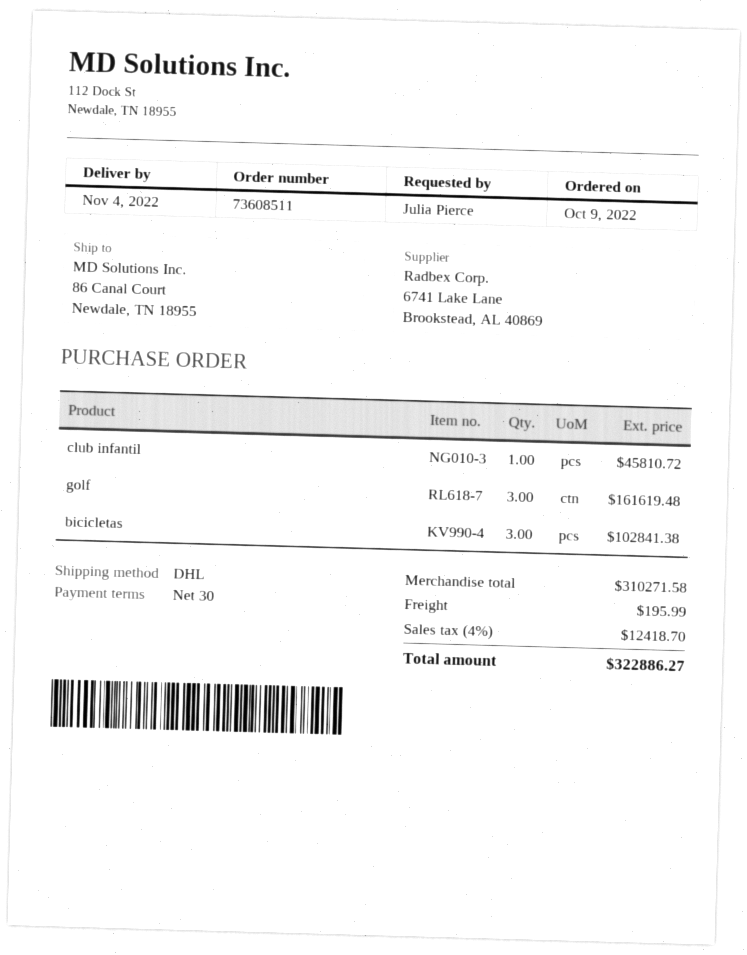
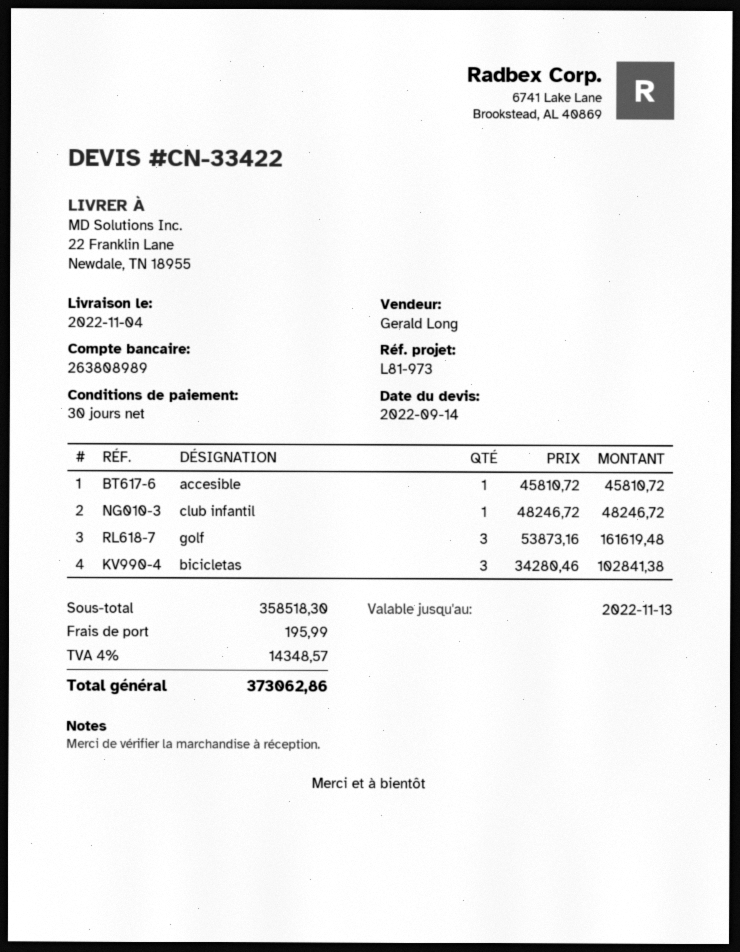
ship to: 86 Canal Court, Newdale, TN 18955 -> 22 Franklin Lane, Newdale, TN 18955
club infantil: 1 for 45810.72 -> 1 for 48246.72
accesible: none -> 1 for 45810.72
subtotal: 310271.58 -> 358518.30
tax: 4% = 12418.70 -> 4% = 14348.57
total: 322886.27 -> 373062.86

